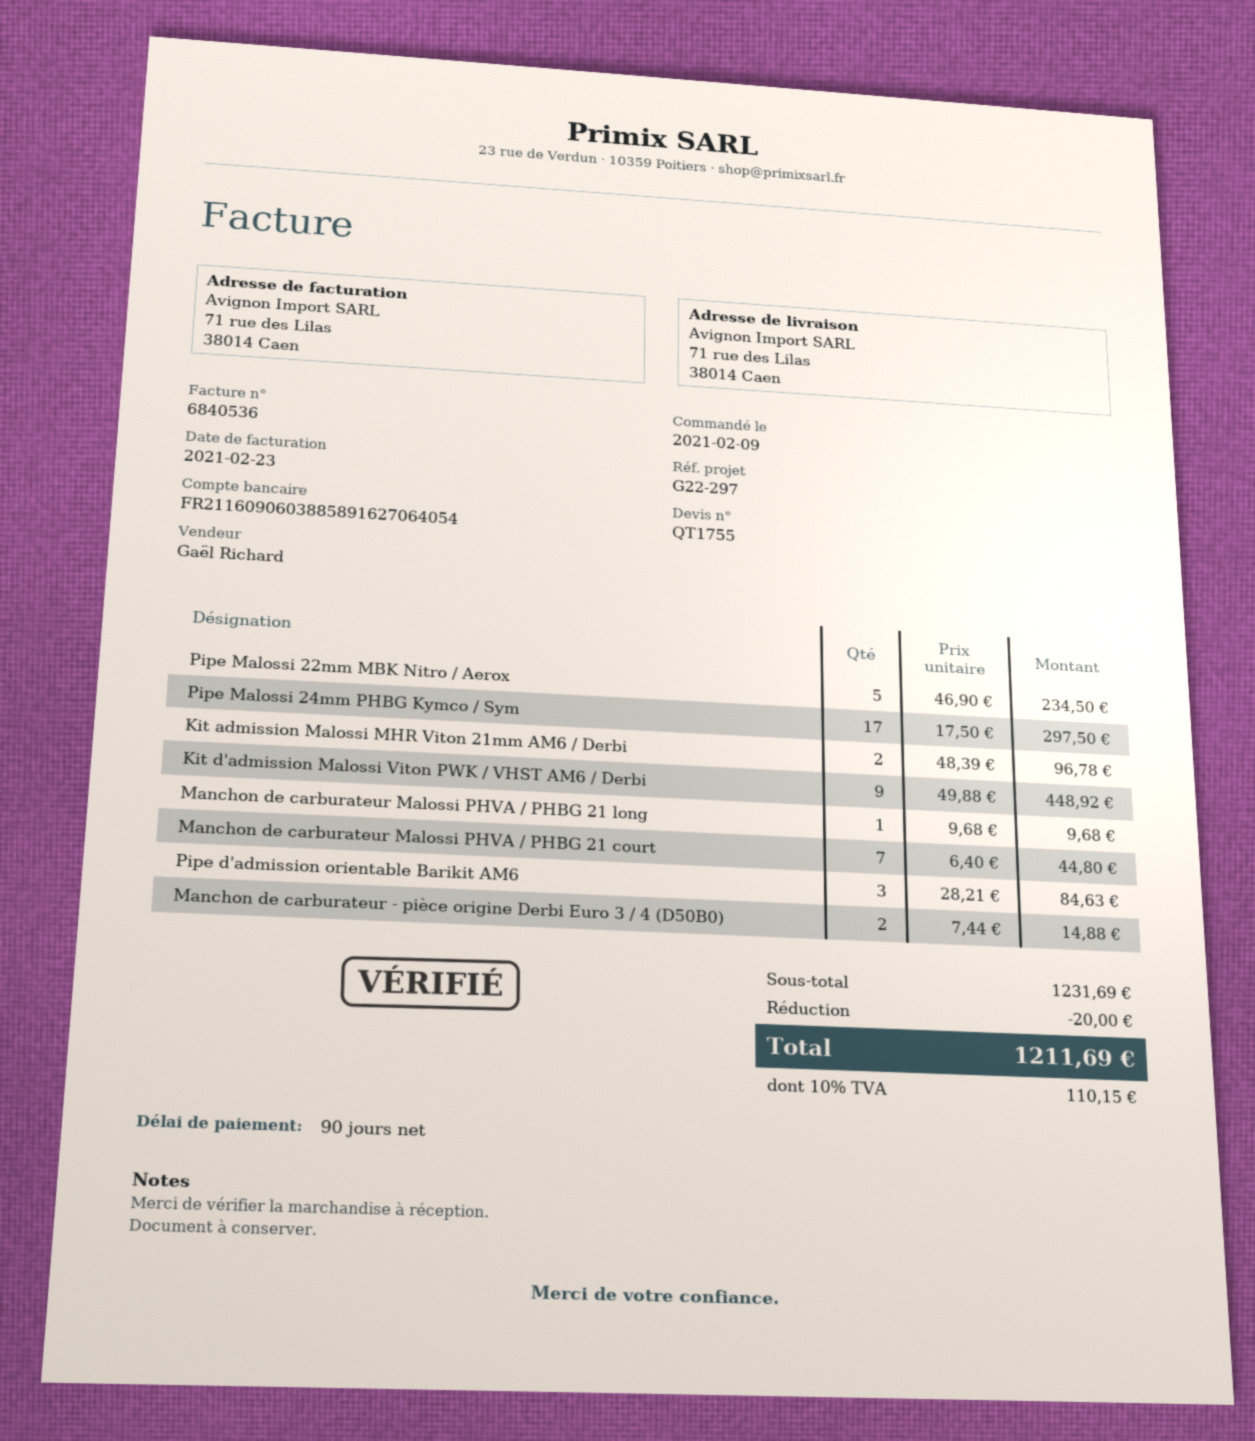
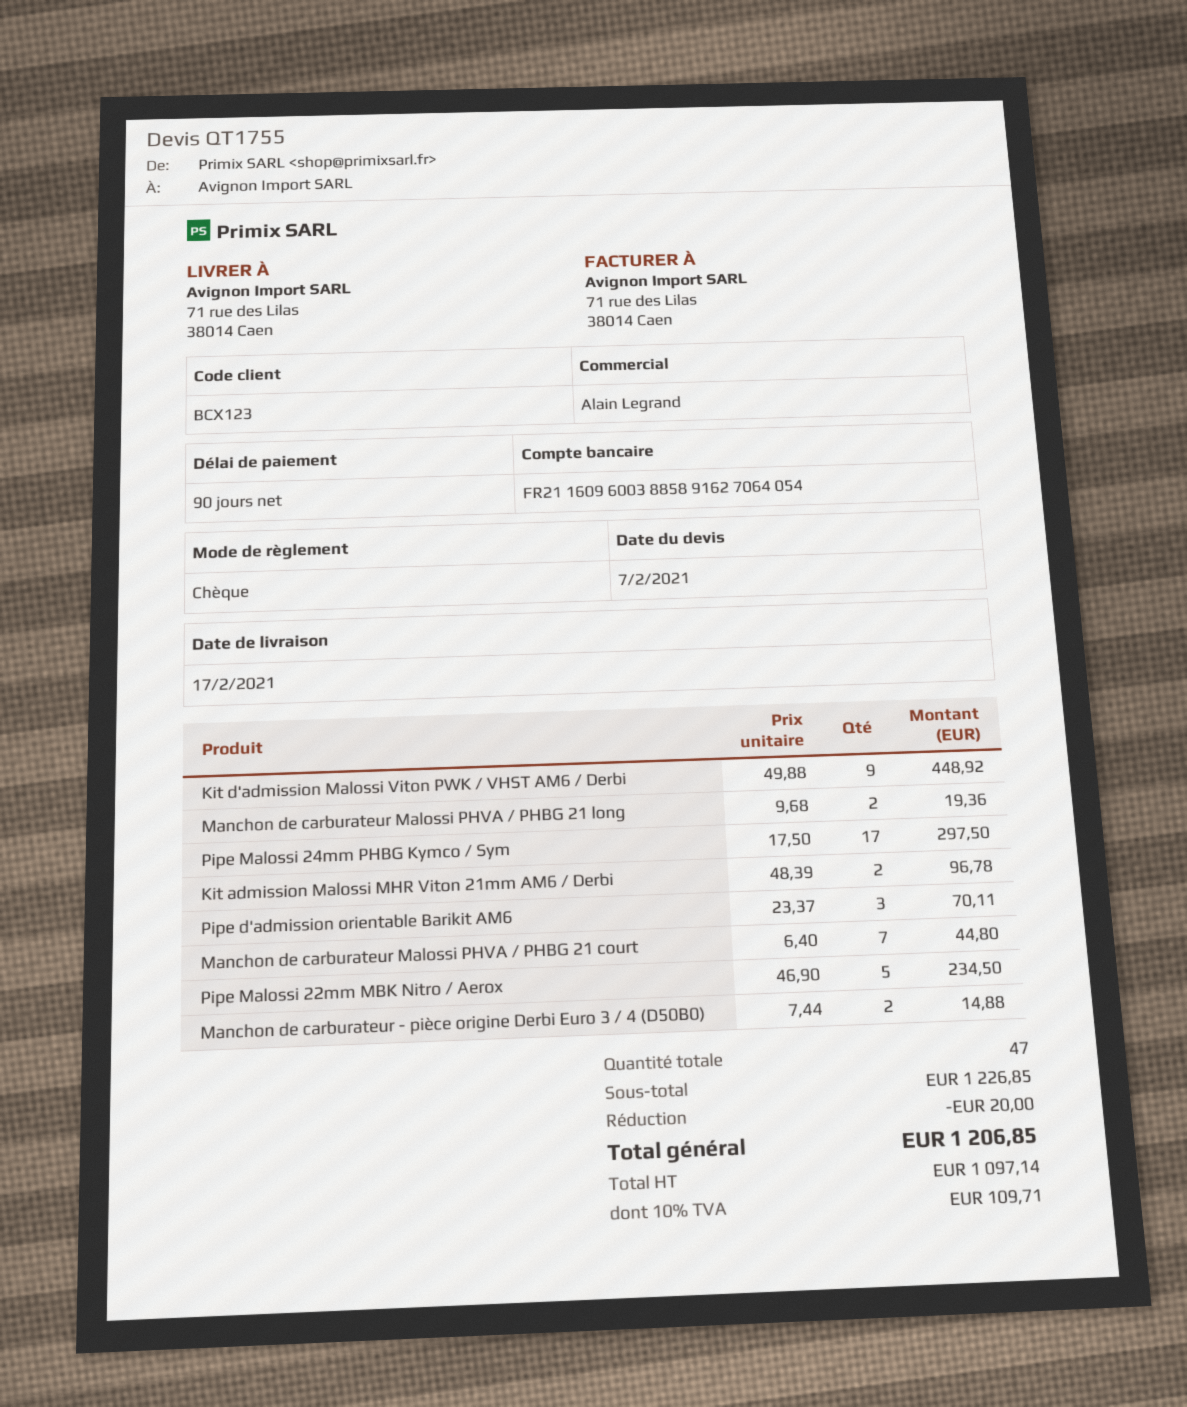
sales rep: Gaël Richard -> Alain Legrand
bank account: FR2116090603885891627064054 -> FR2116096003885891627064054
Manchon de carburateur Malossi PHVA / PHBG 21 long: 1 x 9.68 = 9.68 -> 2 x 9.68 = 19.36
Pipe d'admission orientable Barikit AM6: 3 x 28.21 = 84.63 -> 3 x 23.37 = 70.11
subtotal: 1231.69 -> 1226.85
tax: 10% = 110.15 -> 10% = 109.71
total: 1211.69 -> 1206.85

